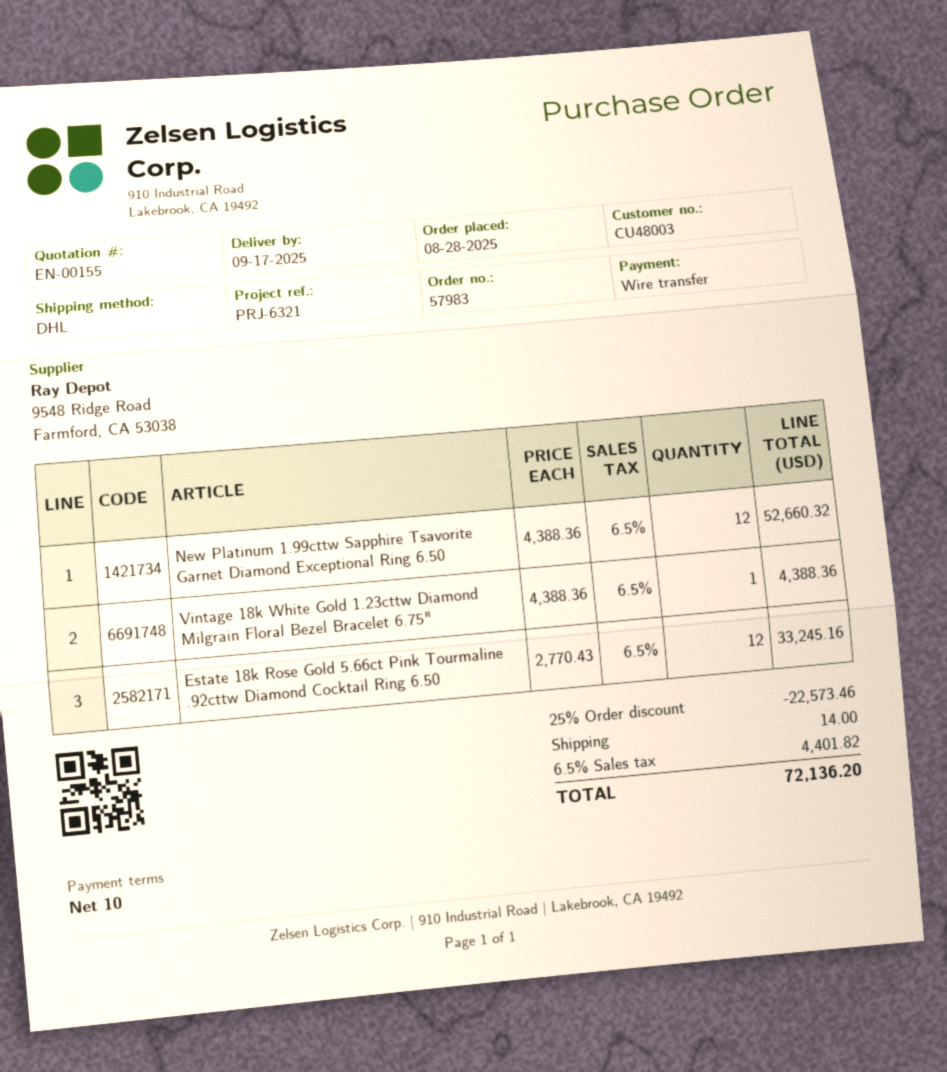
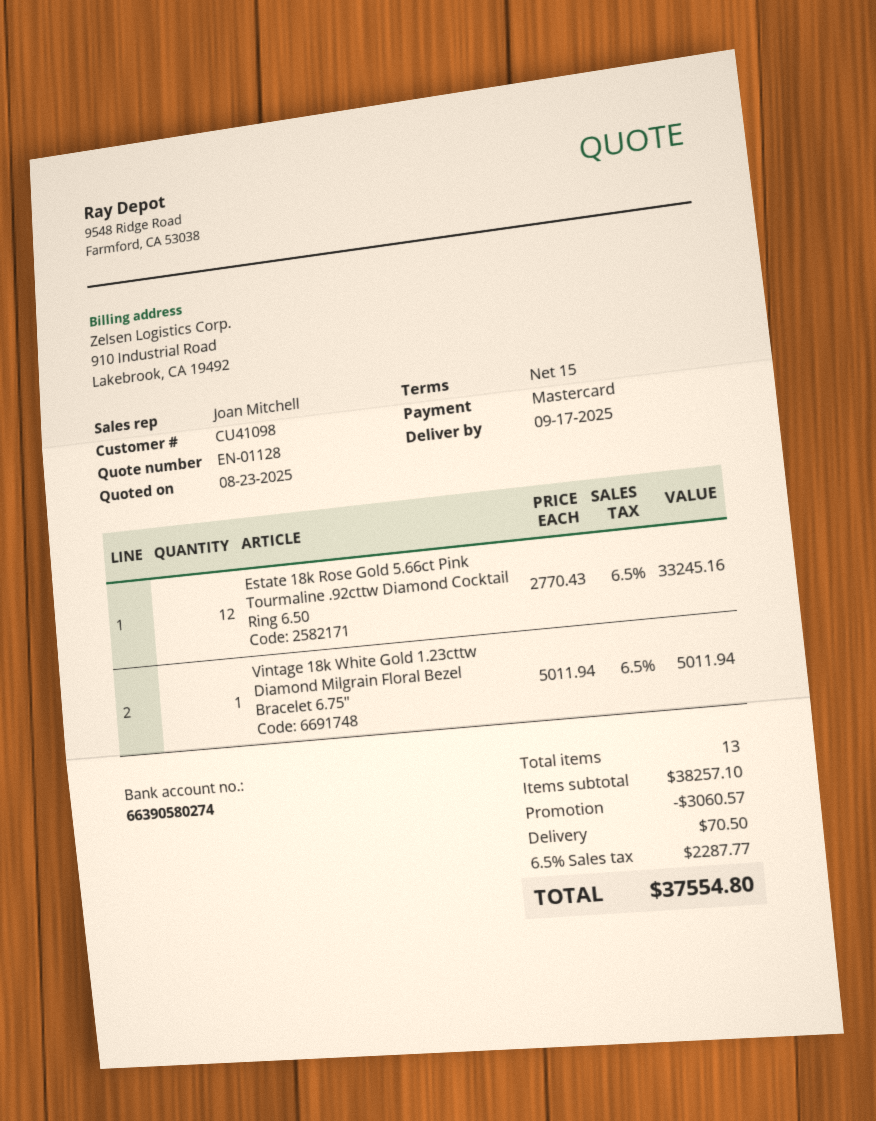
quote number: EN-00155 -> EN-01128
payment terms: 10 days -> 15 days
customer number: CU48003 -> CU41098
payment method: bank transfer -> Mastercard
New Platinum 1.99cttw Sapphire Tsavorite Garnet Diamond Exceptional Ring 6.50: 12 x 4388.36 = 52660.32 -> none
Vintage 18k White Gold 1.23cttw Diamond Milgrain Floral Bezel Bracelet 6.75": 1 x 4388.36 = 4388.36 -> 1 x 5011.94 = 5011.94
discount: 22573.46 -> 3060.57
shipping: 14.00 -> 70.50
tax: 6.5% = 4401.82 -> 6.5% = 2287.77
total: 72136.20 -> 37554.80

